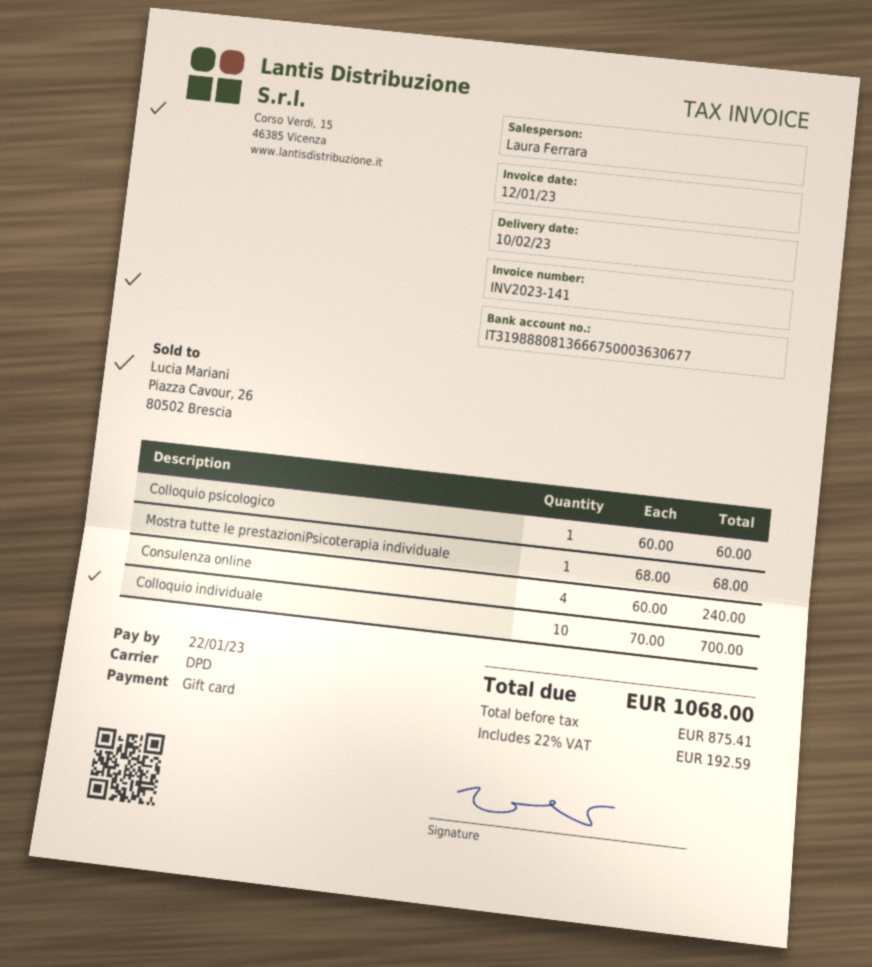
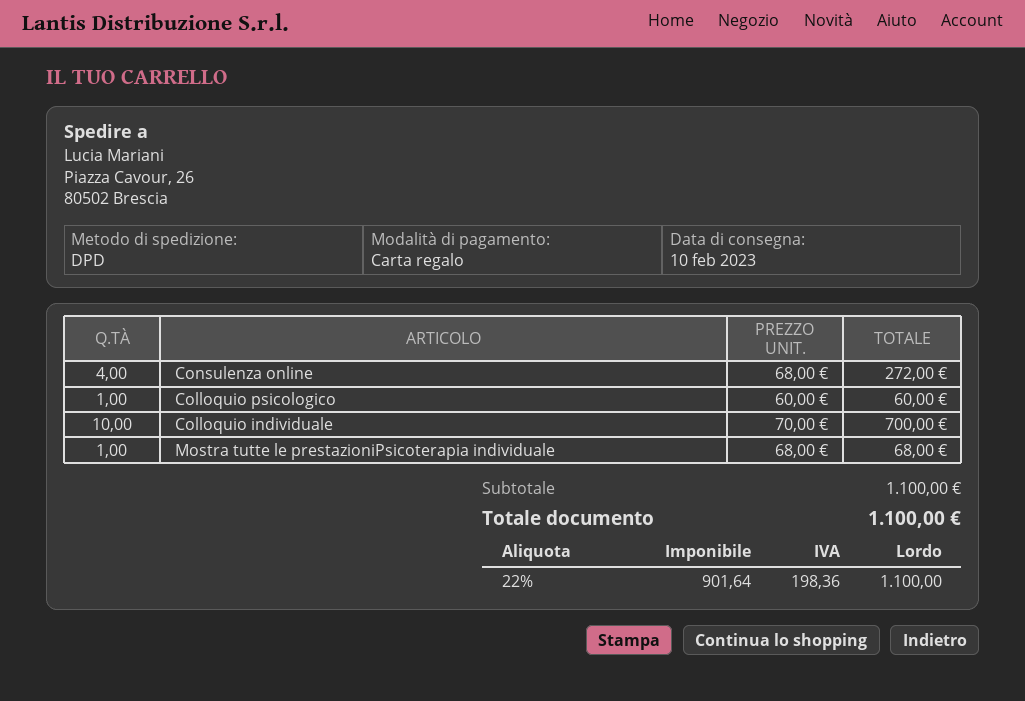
Consulenza online: 4 x 60.00 = 240.00 -> 4 x 68.00 = 272.00
net: 875.41 -> 901.64
tax: 22% = 192.59 -> 22% = 198.36
total: 1068.00 -> 1100.00

